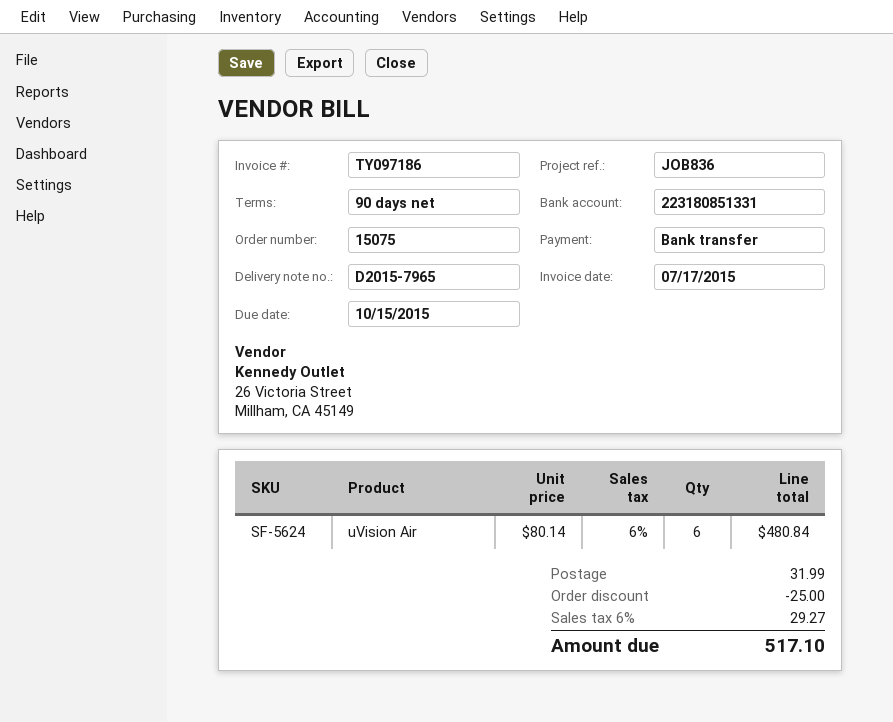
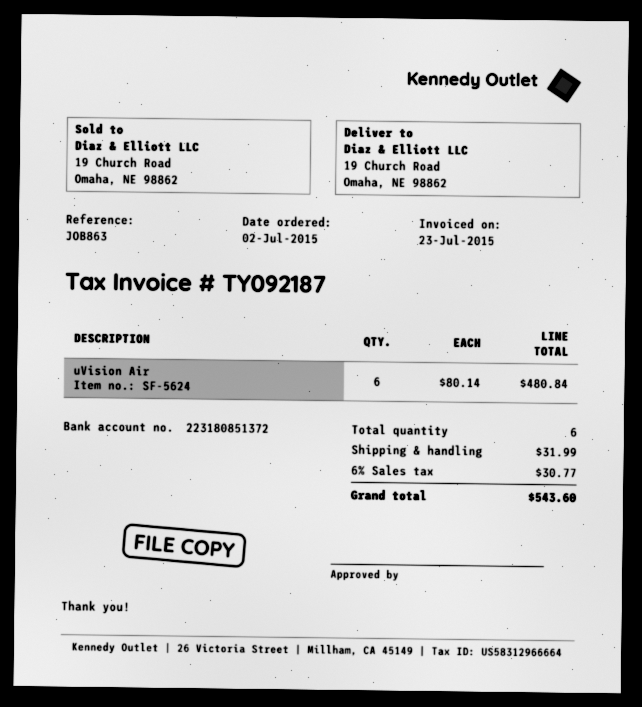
invoice number: TY097186 -> TY092187
invoice date: 2015-07-17 -> 2015-07-23
reference: JOB836 -> JOB863
bank account: 223180851331 -> 223180851372
discount: 25.00 -> none
tax: 6% = 29.27 -> 6% = 30.77
total: 517.10 -> 543.60

